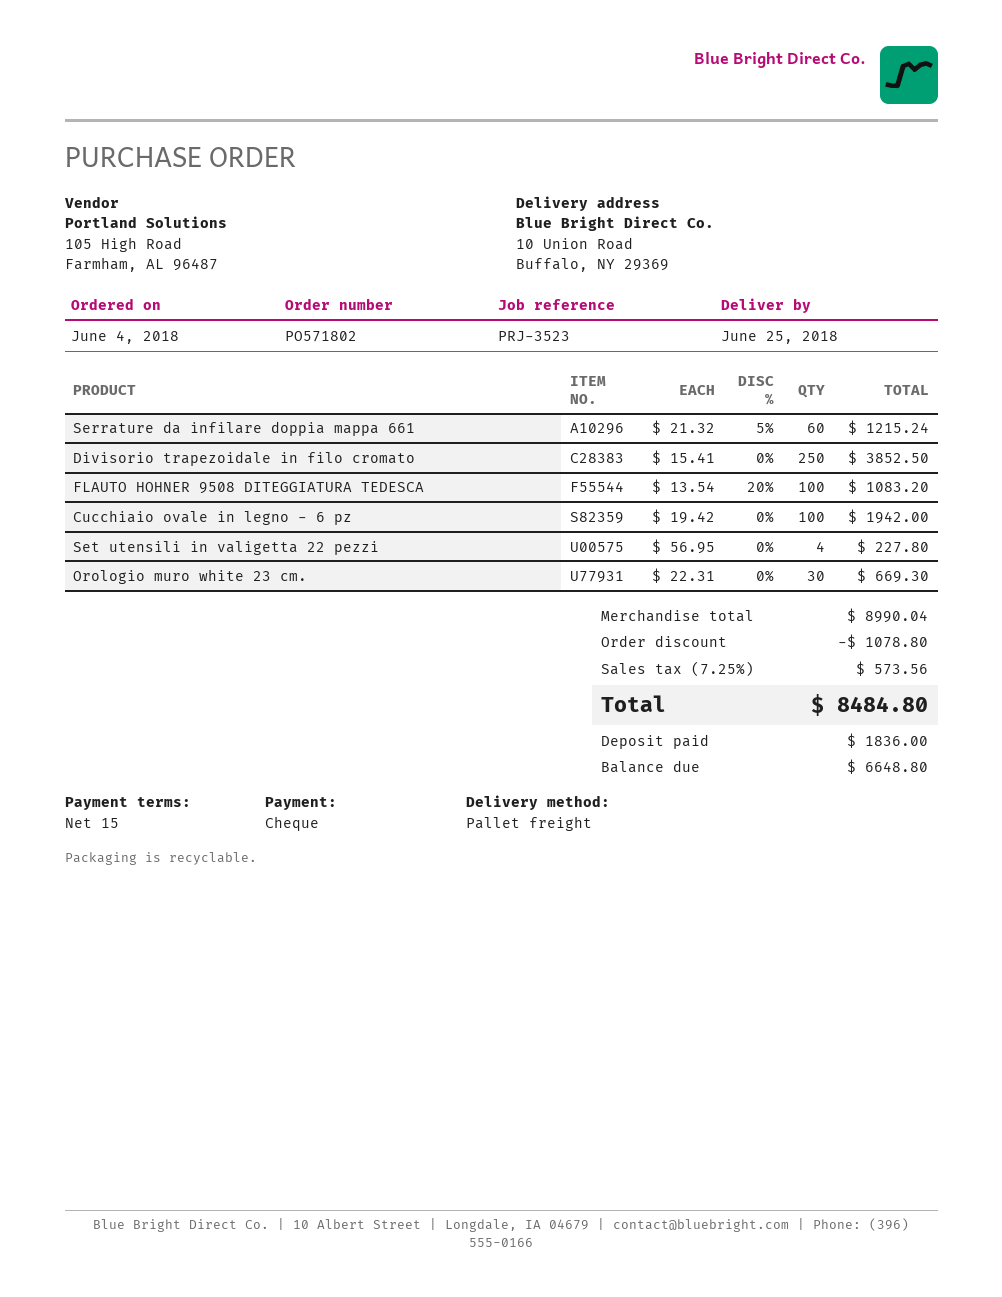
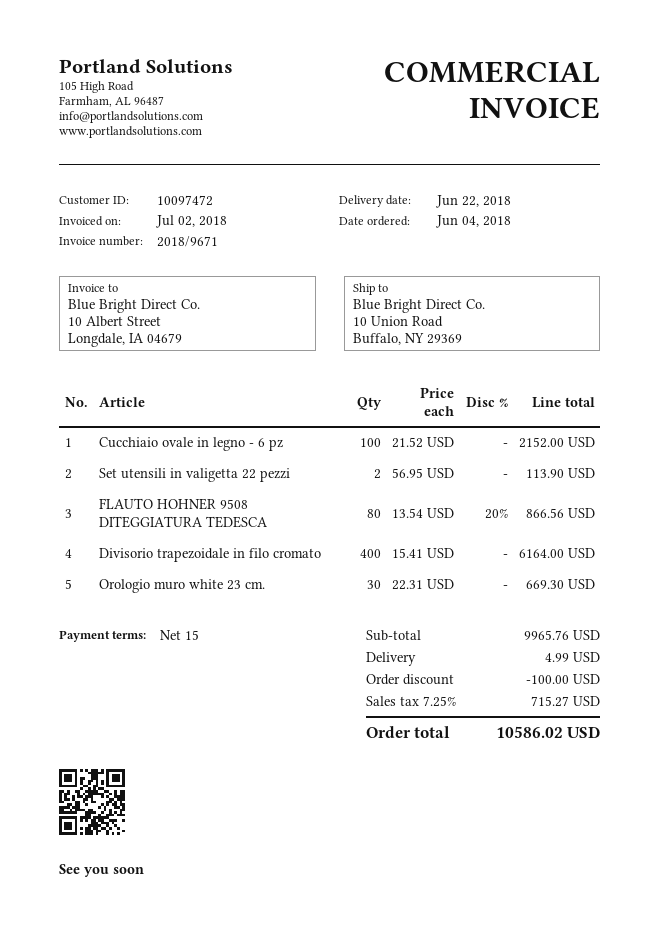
delivery date: 2018-06-25 -> 2018-06-22
Serrature da infilare doppia mappa 661: 60 x 21.32 - 5% = 1215.24 -> none
Divisorio trapezoidale in filo cromato: 250 x 15.41 = 3852.50 -> 400 x 15.41 = 6164.00
FLAUTO HOHNER 9508 DITEGGIATURA TEDESCA: 100 x 13.54 - 20% = 1083.20 -> 80 x 13.54 - 20% = 866.56
Cucchiaio ovale in legno - 6 pz: 100 x 19.42 = 1942.00 -> 100 x 21.52 = 2152.00
Set utensili in valigetta 22 pezzi: 4 x 56.95 = 227.80 -> 2 x 56.95 = 113.90
subtotal: 8990.04 -> 9965.76
discount: 1078.80 -> 100.00
shipping: none -> 4.99
tax: 7.25% = 573.56 -> 7.25% = 715.27
total: 8484.80 -> 10586.02

